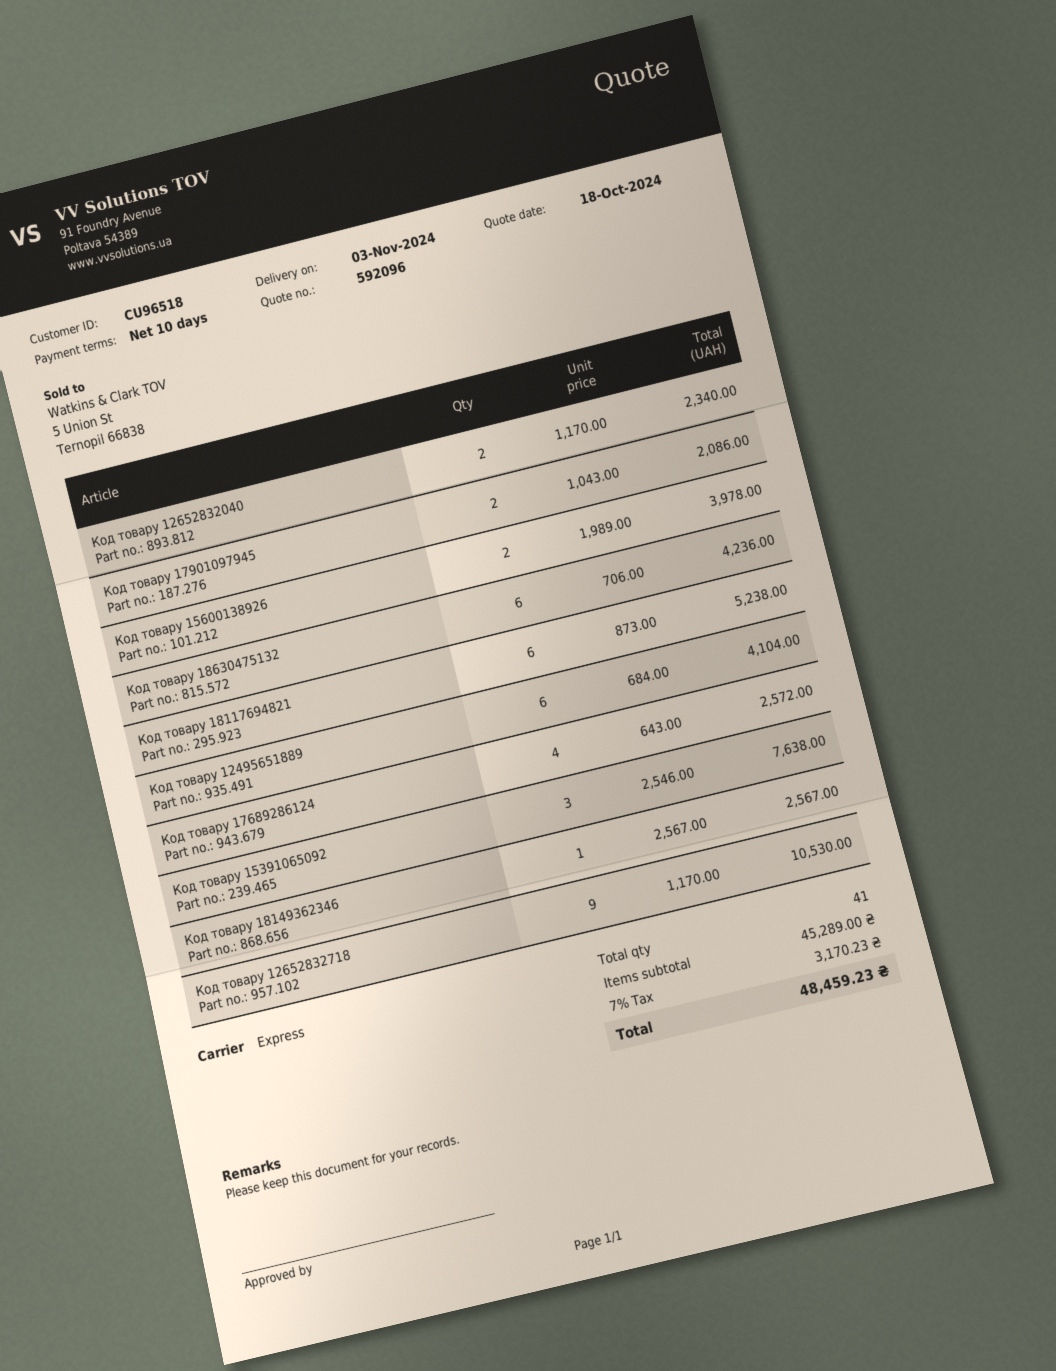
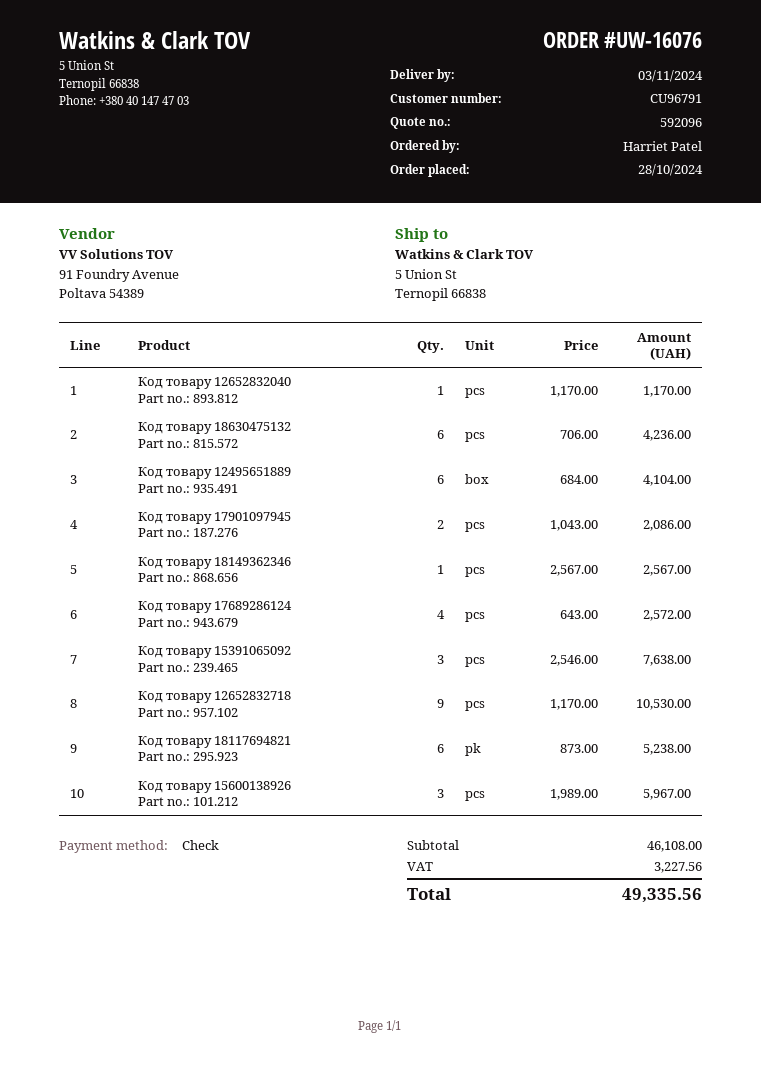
customer number: CU96518 -> CU96791
Код товару 12652832040: 2 x 1170.00 = 2340.00 -> 1 x 1170.00 = 1170.00
Код товару 15600138926: 2 x 1989.00 = 3978.00 -> 3 x 1989.00 = 5967.00
subtotal: 45289.00 -> 46108.00
tax: 3170.23 -> 3227.56
total: 48459.23 -> 49335.56

